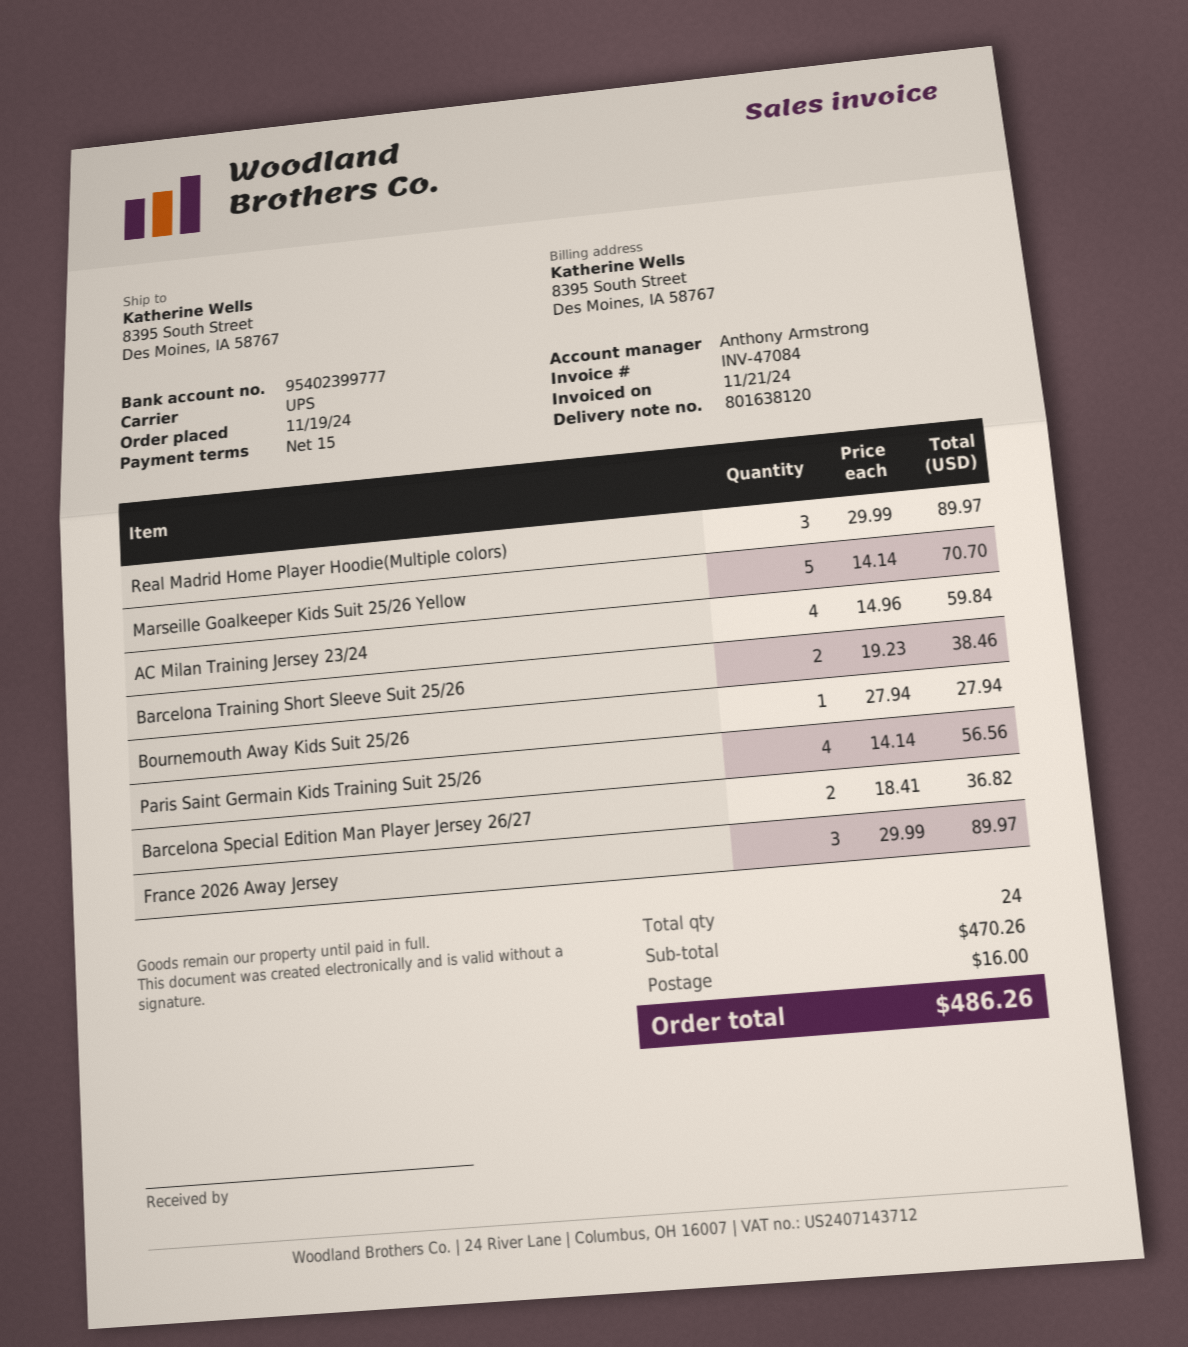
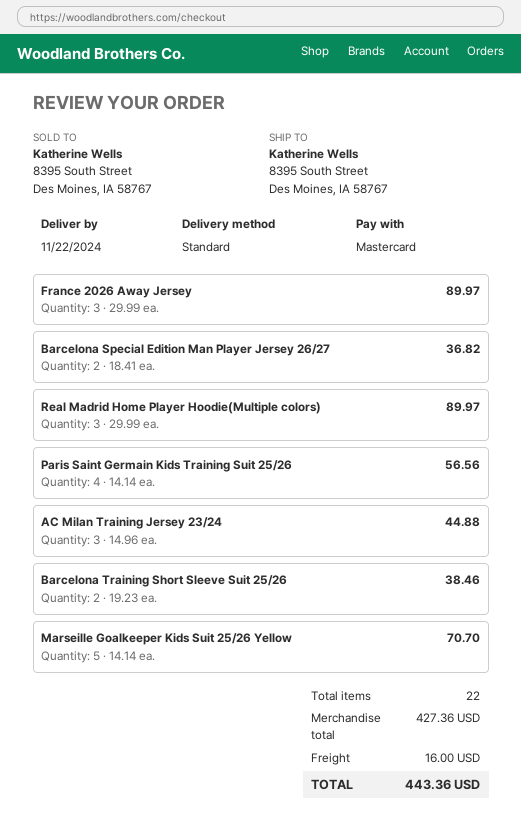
shipping method: UPS -> standard
AC Milan Training Jersey 23/24: 4 x 14.96 = 59.84 -> 3 x 14.96 = 44.88
Bournemouth Away Kids Suit 25/26: 1 x 27.94 = 27.94 -> none
total quantity: 24 -> 22
subtotal: 470.26 -> 427.36
total: 486.26 -> 443.36

